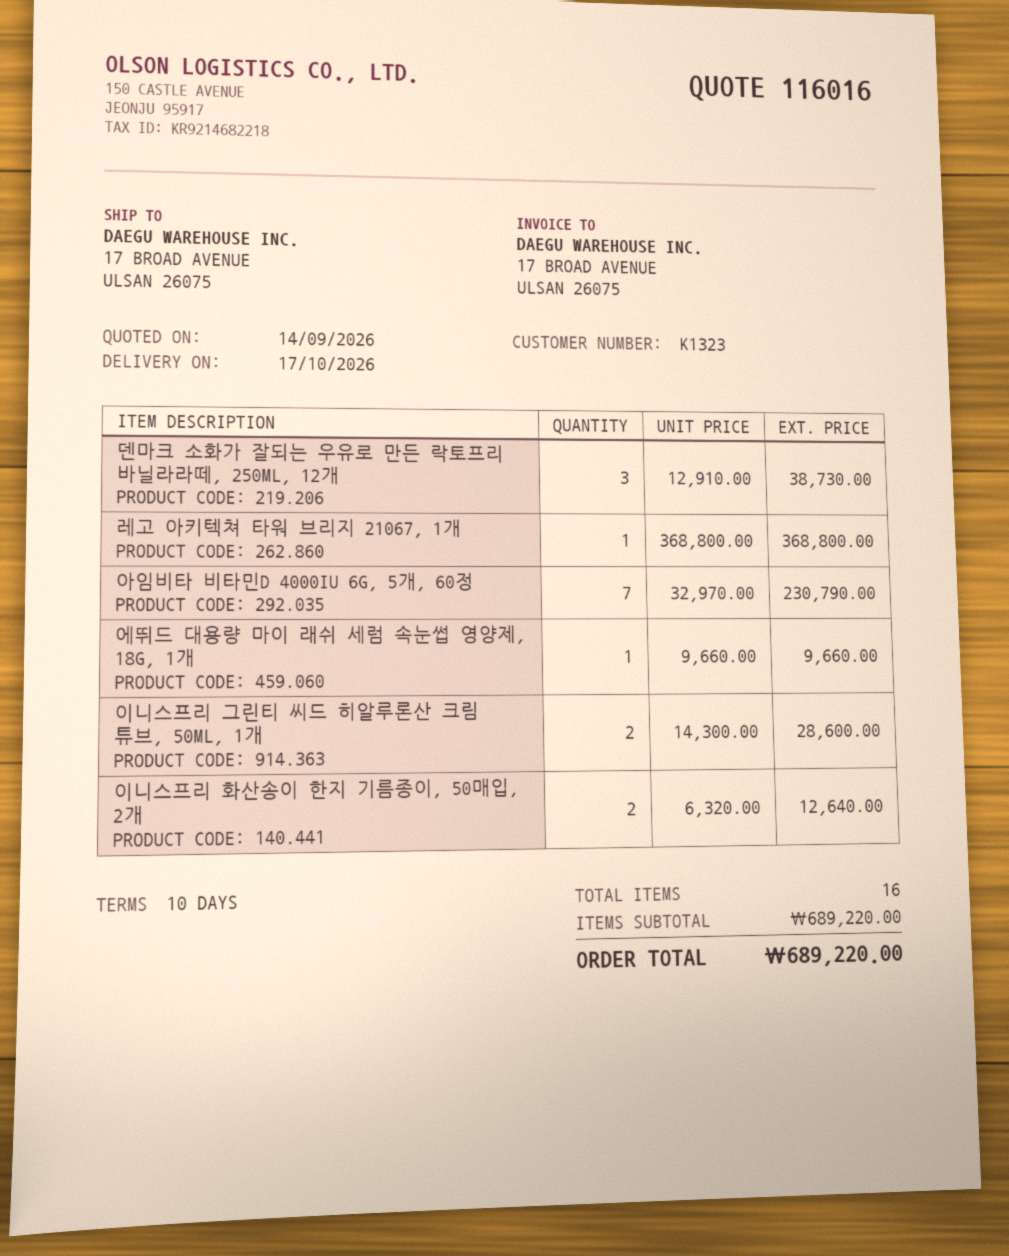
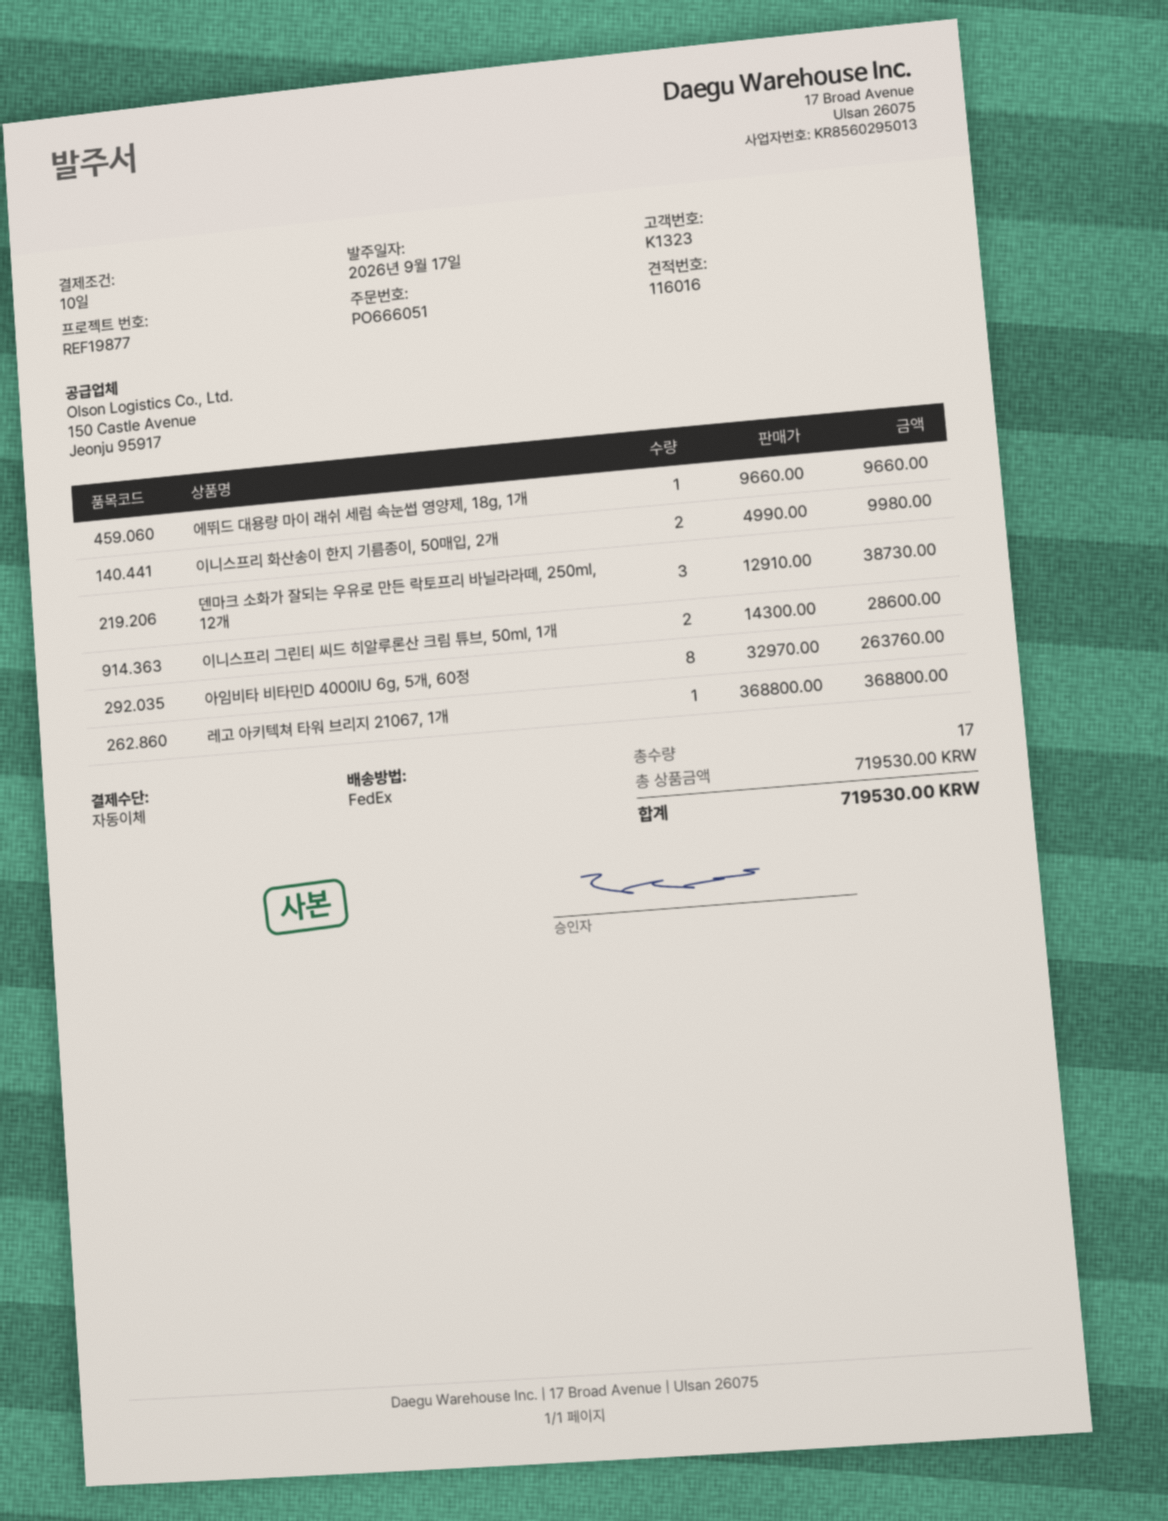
아임비타 비타민D 4000IU 6G, 5개, 60정: 7 x 32970.00 = 230790.00 -> 8 x 32970.00 = 263760.00
이니스프리 화산송이 한지 기름종이, 50매입, 2개: 2 x 6320.00 = 12640.00 -> 2 x 4990.00 = 9980.00
total quantity: 16 -> 17
subtotal: 689220.00 -> 719530.00
total: 689220.00 -> 719530.00

